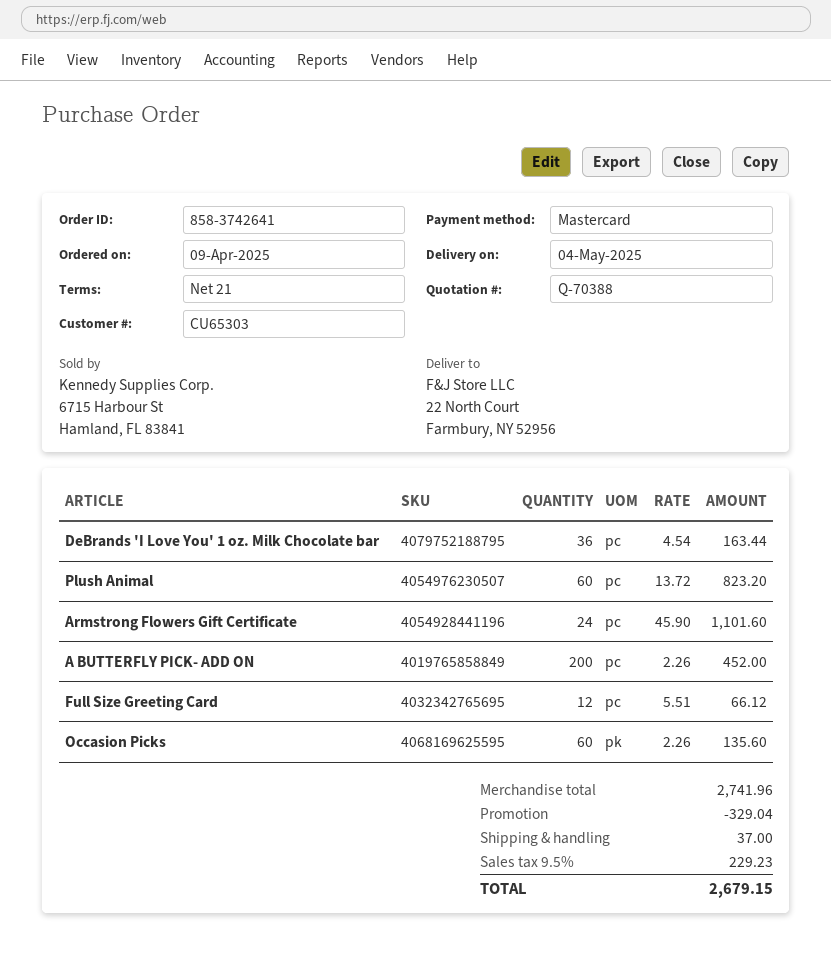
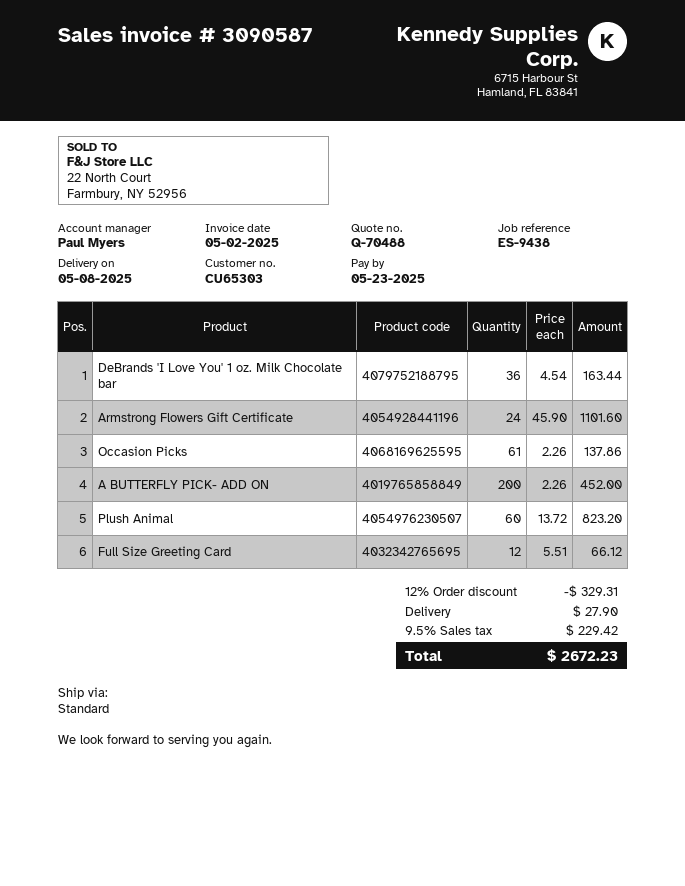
quote number: Q-70388 -> Q-70488
delivery date: 2025-05-04 -> 2025-05-08
Occasion Picks: 60 x 2.26 = 135.60 -> 61 x 2.26 = 137.86
discount: 329.04 -> 329.31
shipping: 37.00 -> 27.90
tax: 9.5% = 229.23 -> 9.5% = 229.42
total: 2679.15 -> 2672.23

